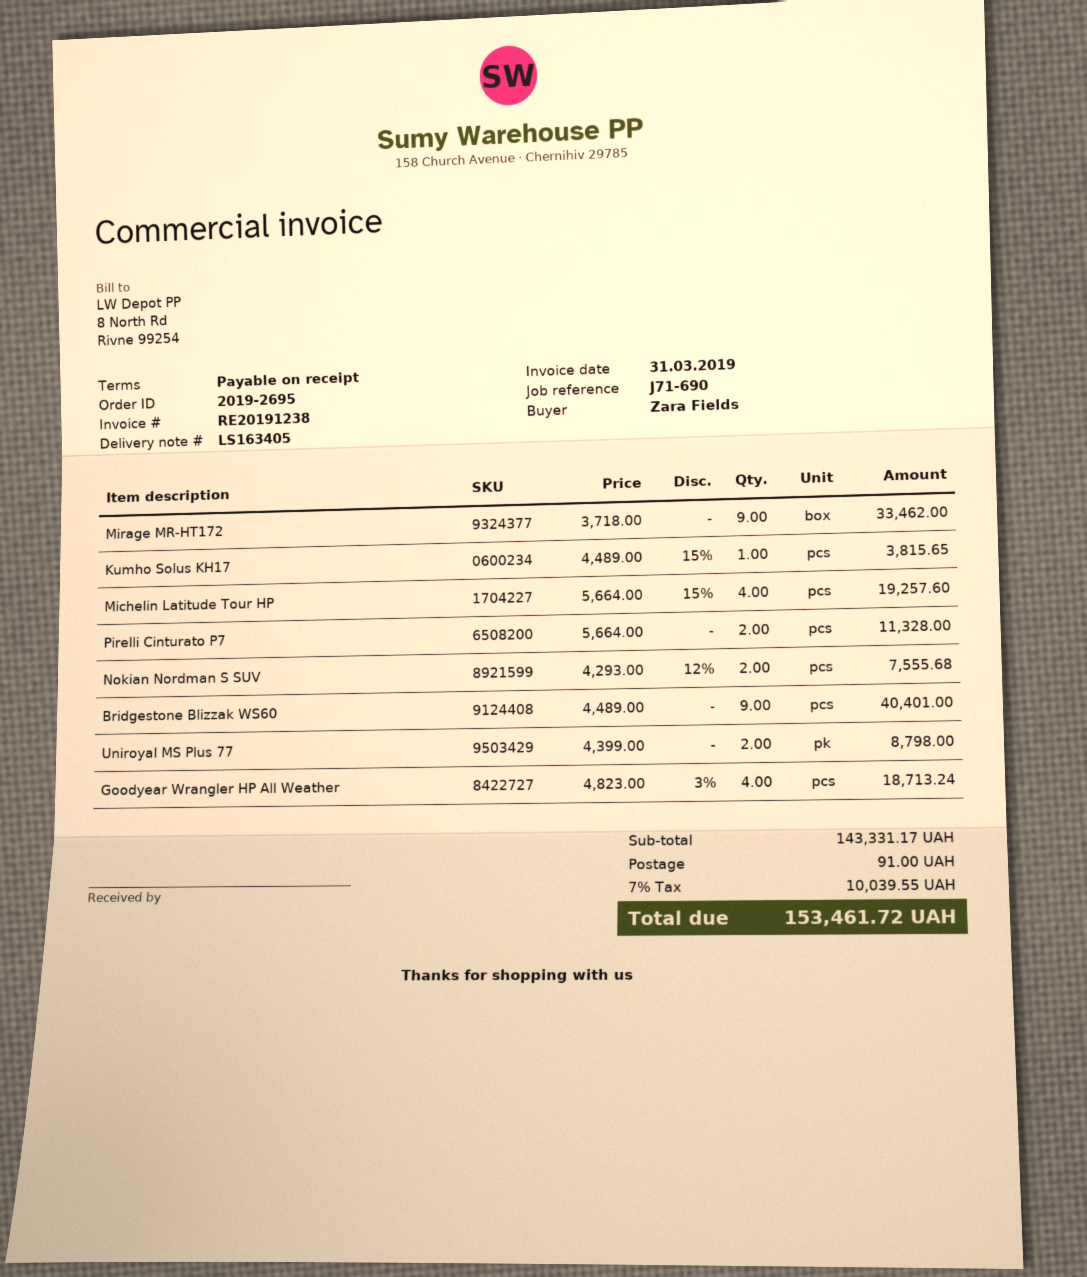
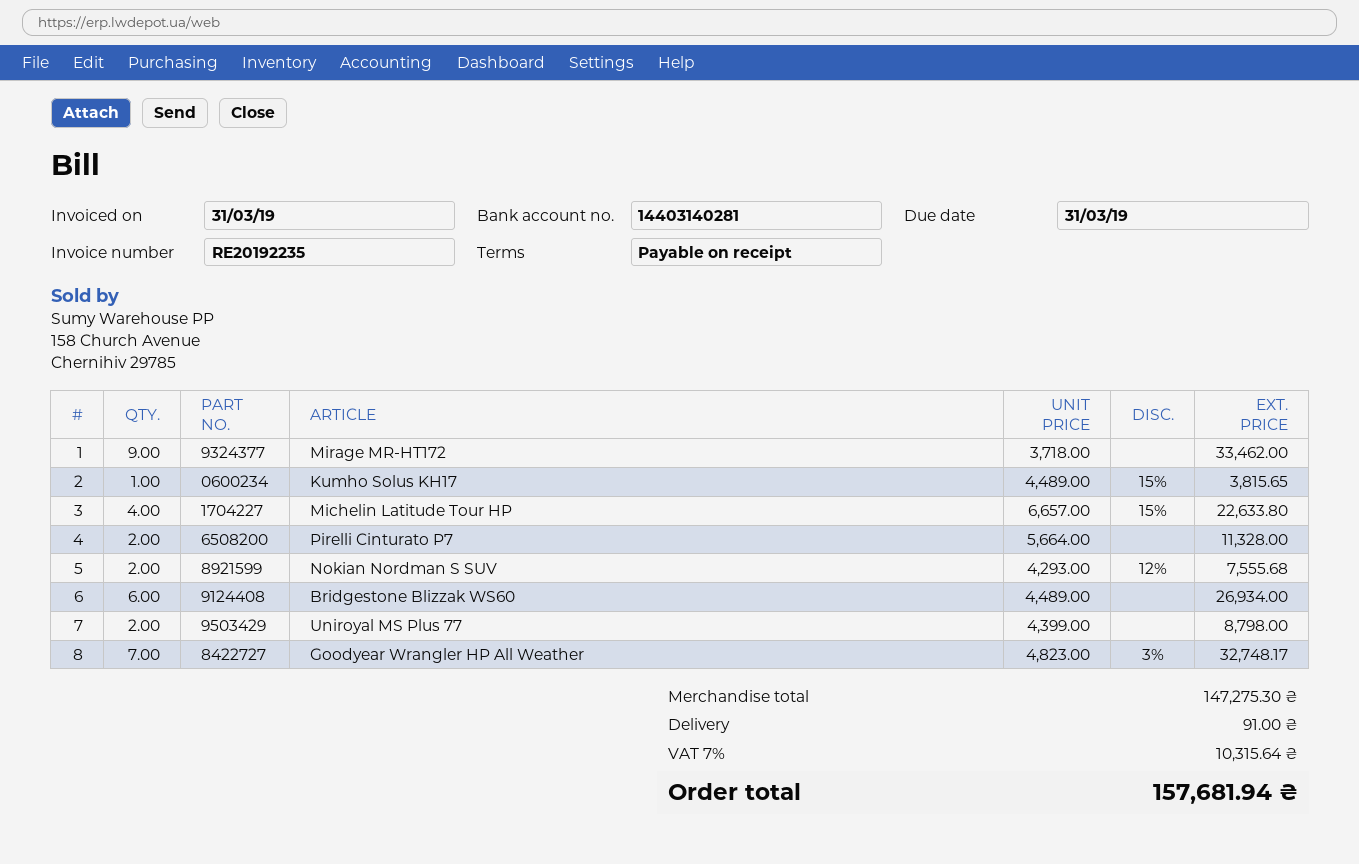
invoice number: RE20191238 -> RE20192235
Michelin Latitude Tour HP: 4 x 5664.00 - 15% = 19257.60 -> 4 x 6657.00 - 15% = 22633.80
Bridgestone Blizzak WS60: 9 x 4489.00 = 40401.00 -> 6 x 4489.00 = 26934.00
Goodyear Wrangler HP All Weather: 4 x 4823.00 - 3% = 18713.24 -> 7 x 4823.00 - 3% = 32748.17
subtotal: 143331.17 -> 147275.30
tax: 7% = 10039.55 -> 7% = 10315.64
total: 153461.72 -> 157681.94

